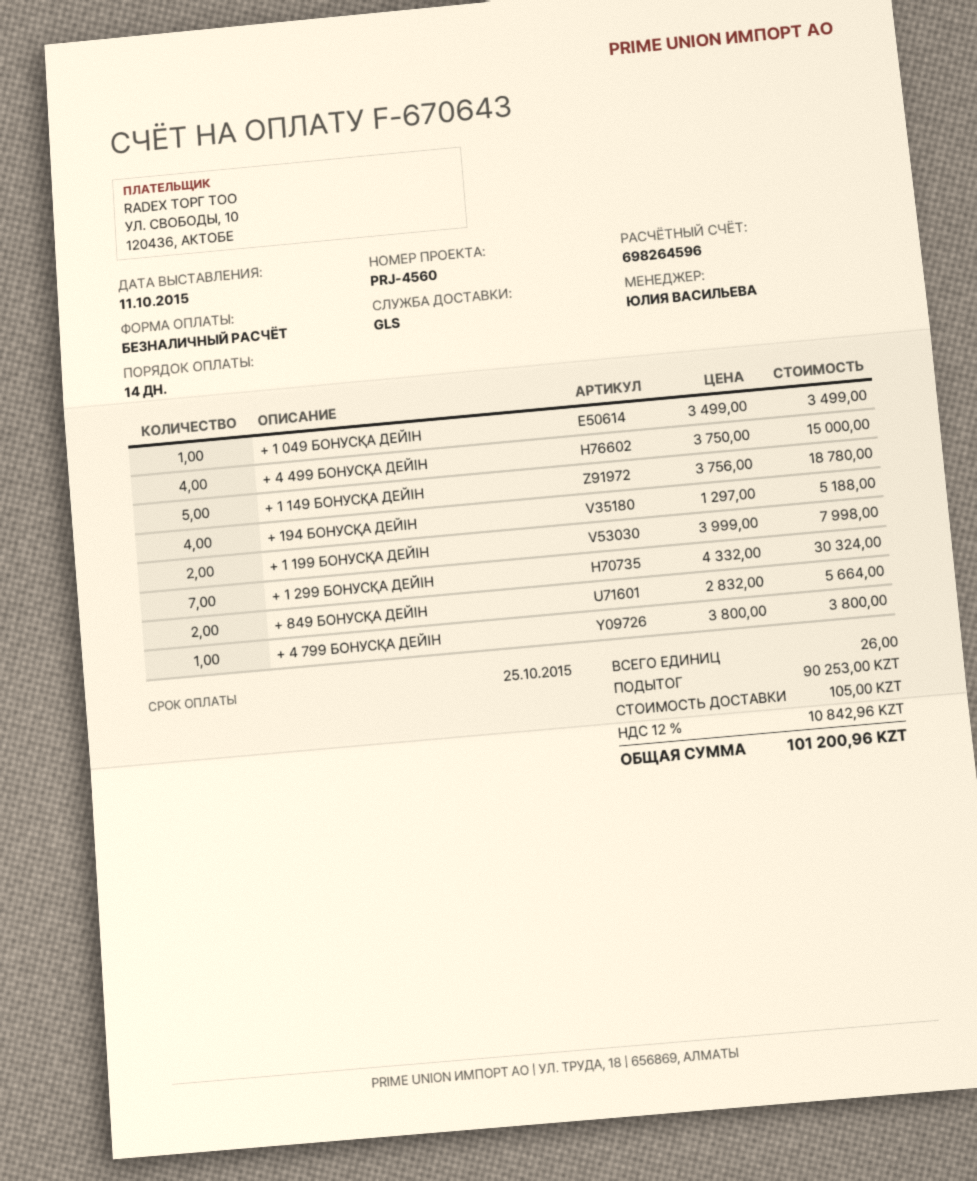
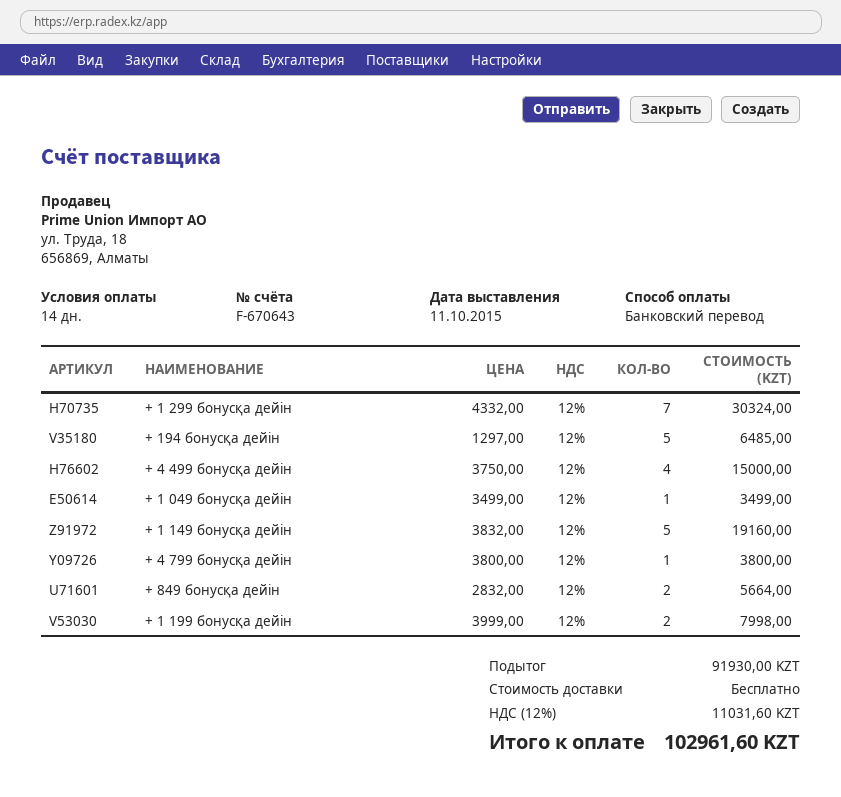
+ 1 149 БОНУСҚА ДЕЙІН: 5 x 3756.00 = 18780.00 -> 5 x 3832.00 = 19160.00
+ 194 БОНУСҚА ДЕЙІН: 4 x 1297.00 = 5188.00 -> 5 x 1297.00 = 6485.00
subtotal: 90253.00 -> 91930.00
shipping: 105.00 -> 0.00
tax: 12% = 10842.96 -> 12% = 11031.60
total: 101200.96 -> 102961.60

